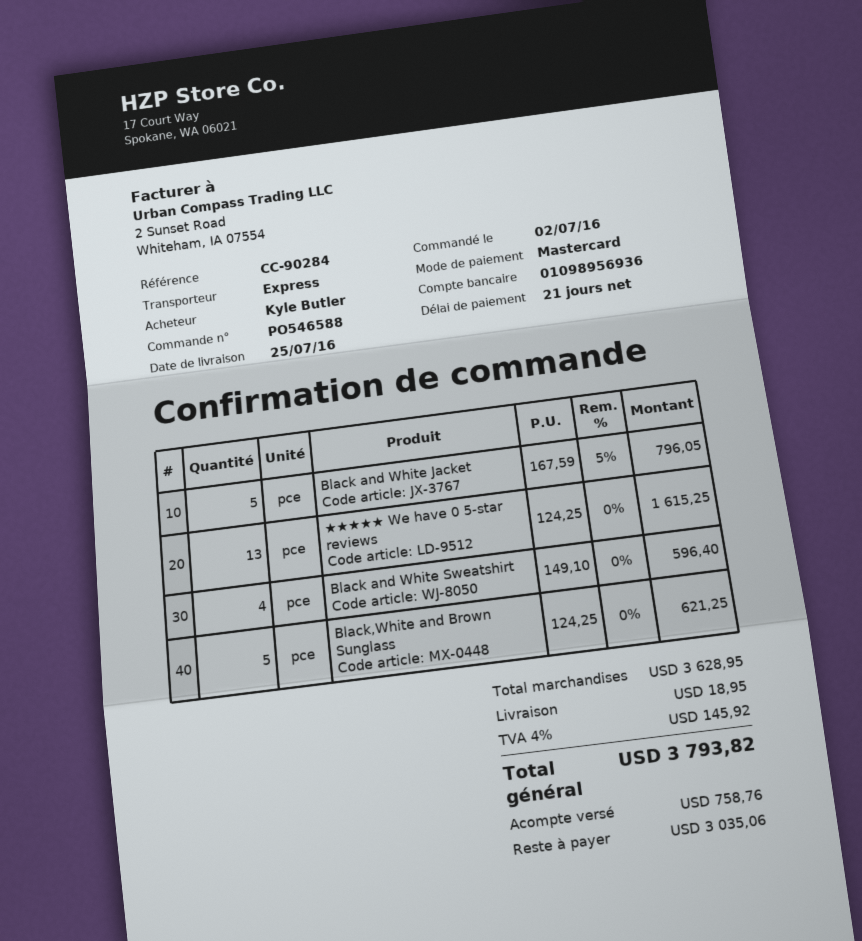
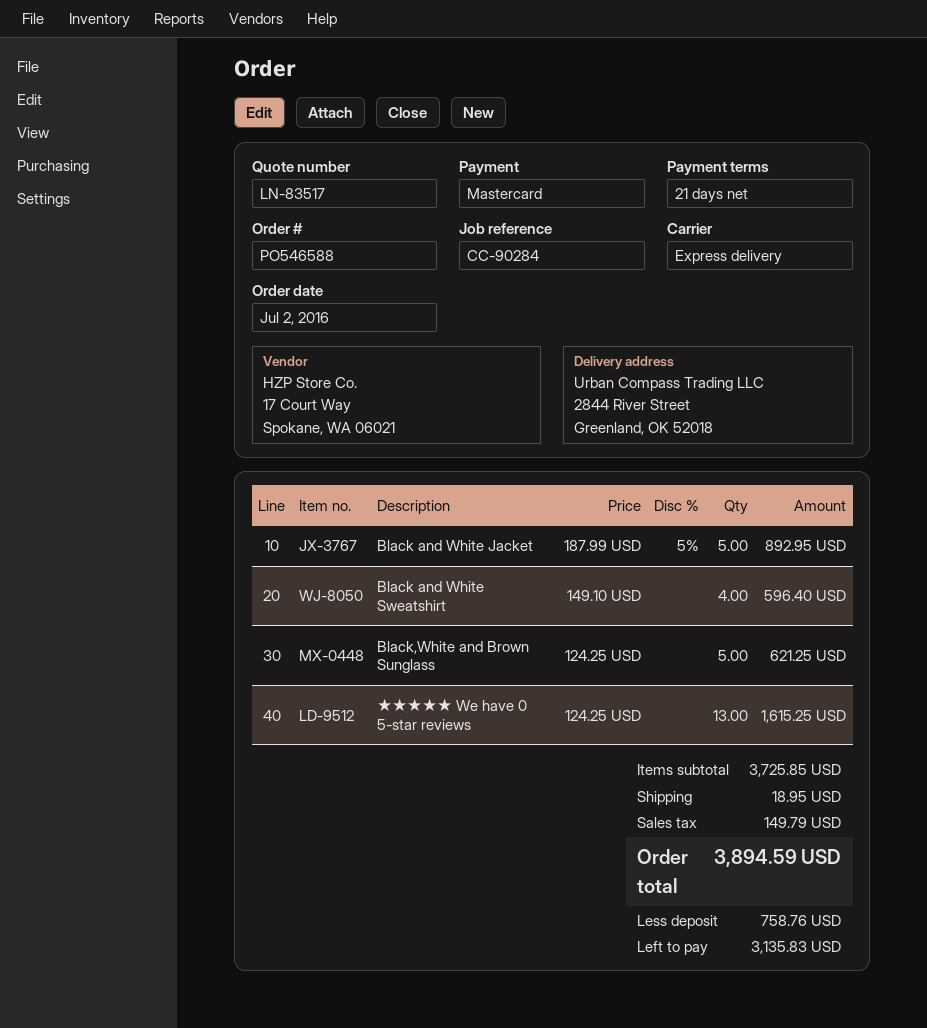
Black and White Jacket: 5 x 167.59 - 5% = 796.05 -> 5 x 187.99 - 5% = 892.95
subtotal: 3628.95 -> 3725.85
tax: 145.92 -> 149.79
total: 3793.82 -> 3894.59
balance: 3035.06 -> 3135.83

